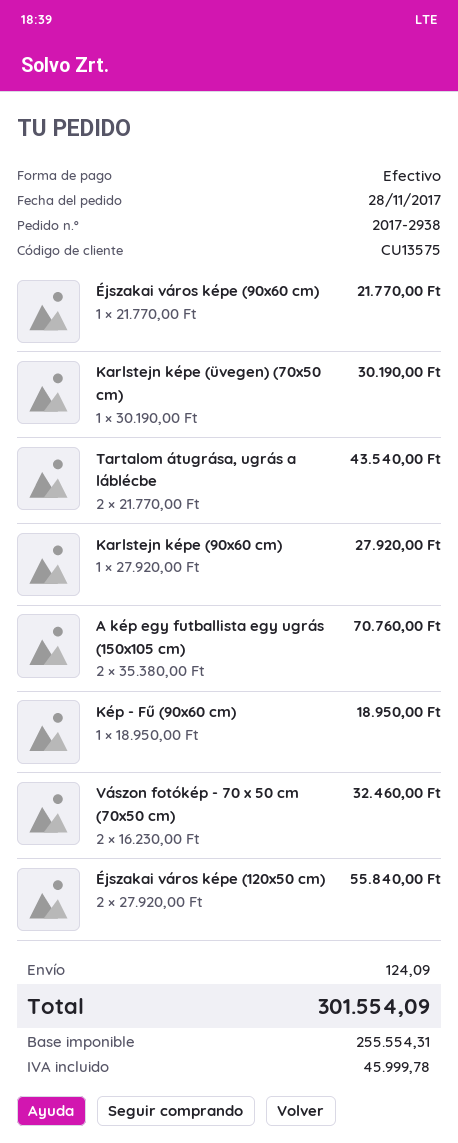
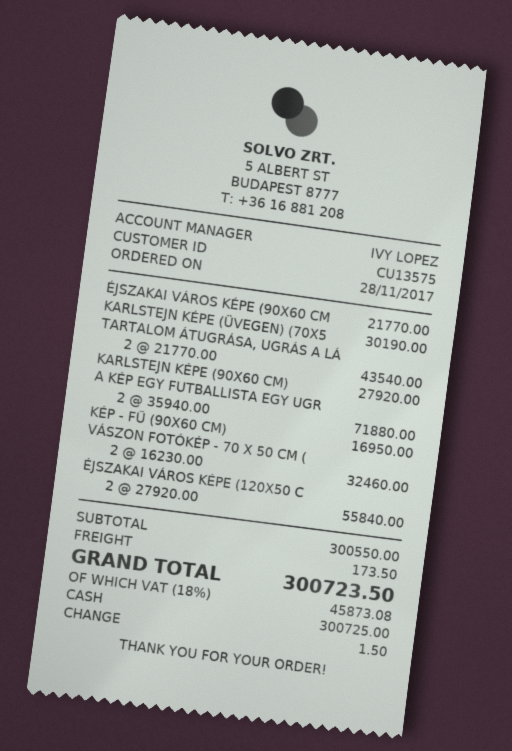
A kép egy futballista egy ugrás (150x105 cm): 2 x 35380.00 = 70760.00 -> 2 x 35940.00 = 71880.00
Kép - Fű (90x60 cm): 1 x 18950.00 = 18950.00 -> 1 x 16950.00 = 16950.00
shipping: 124.09 -> 173.50
tax: 45999.78 -> 45873.08
total: 301554.09 -> 300723.50

